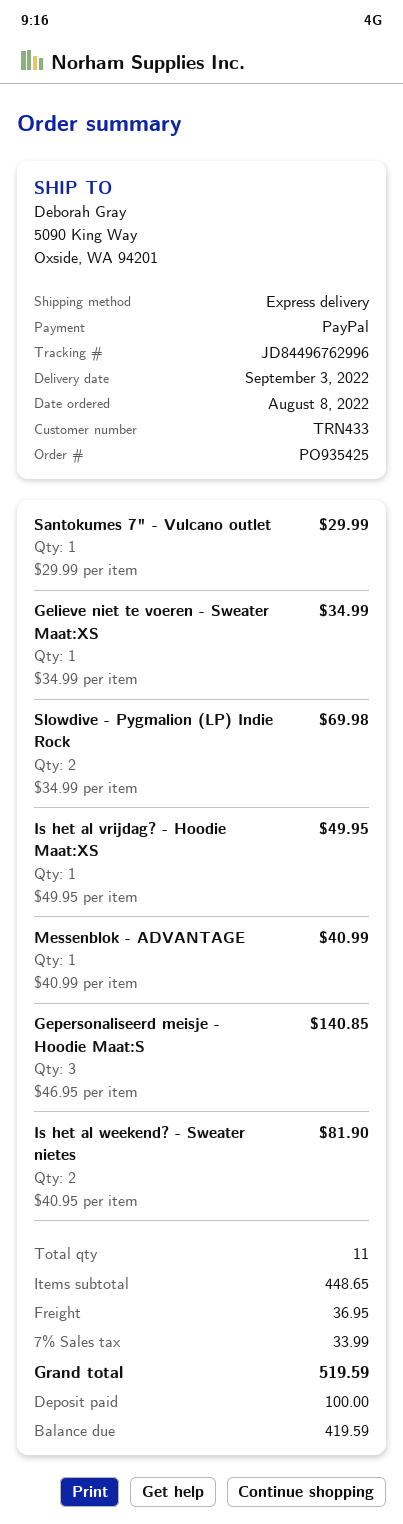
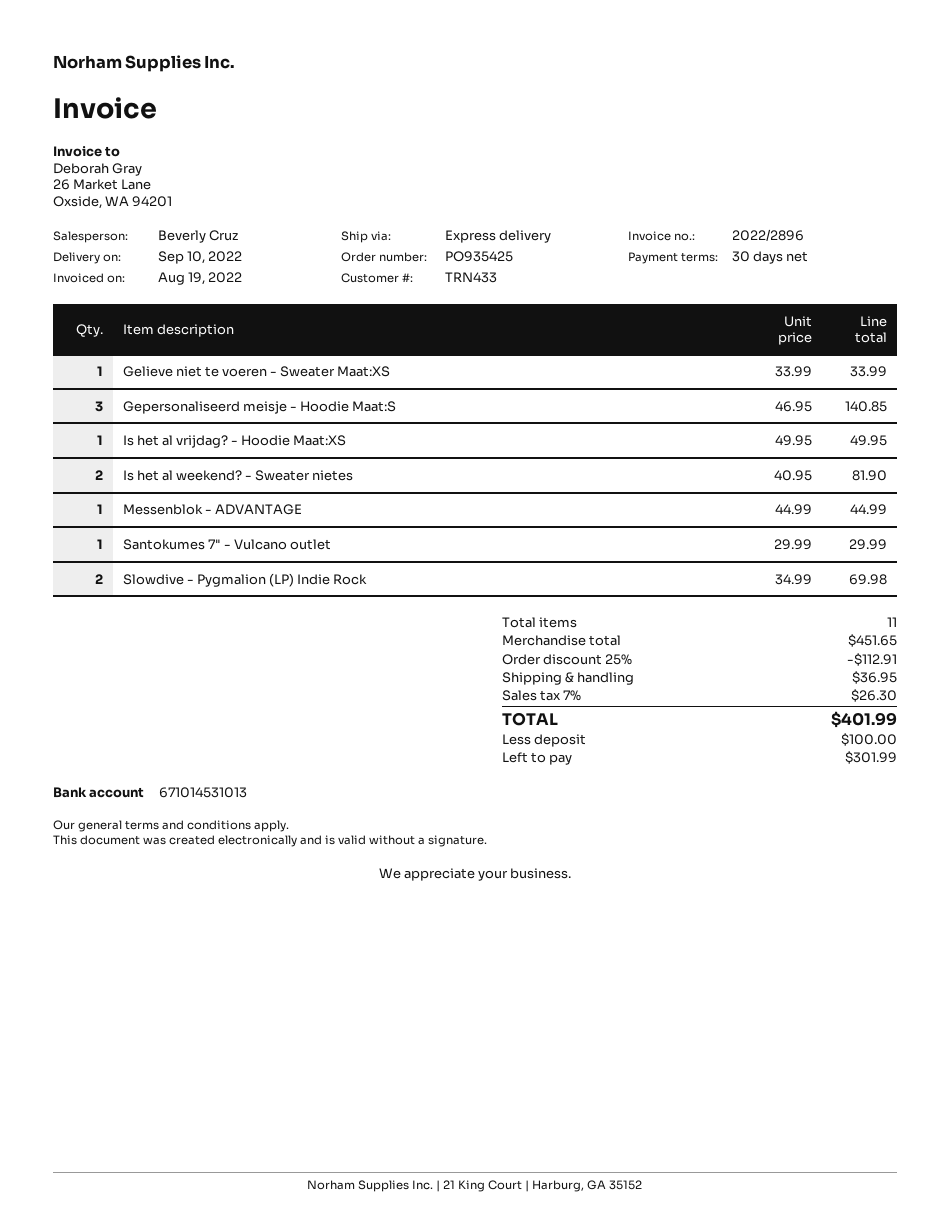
delivery date: 2022-09-03 -> 2022-09-10
Gelieve niet te voeren - Sweater Maat:XS: 1 x 34.99 = 34.99 -> 1 x 33.99 = 33.99
Messenblok - ADVANTAGE: 1 x 40.99 = 40.99 -> 1 x 44.99 = 44.99
subtotal: 448.65 -> 451.65
discount: none -> 25% = 112.91
tax: 7% = 33.99 -> 7% = 26.30
total: 519.59 -> 401.99
balance: 419.59 -> 301.99

